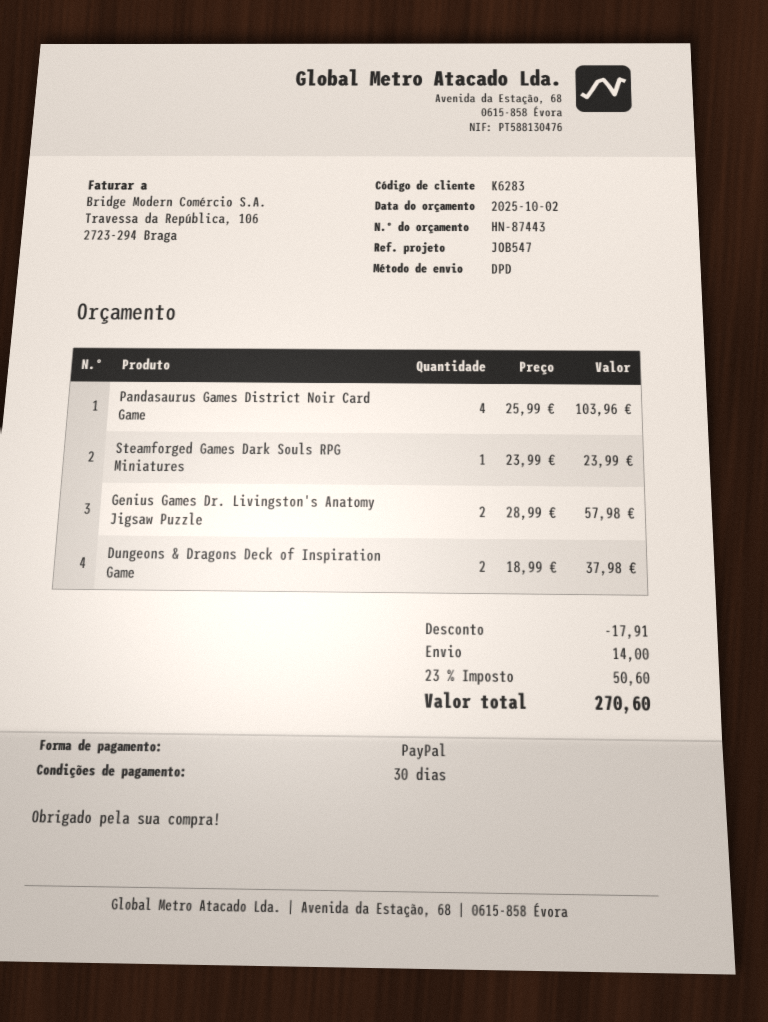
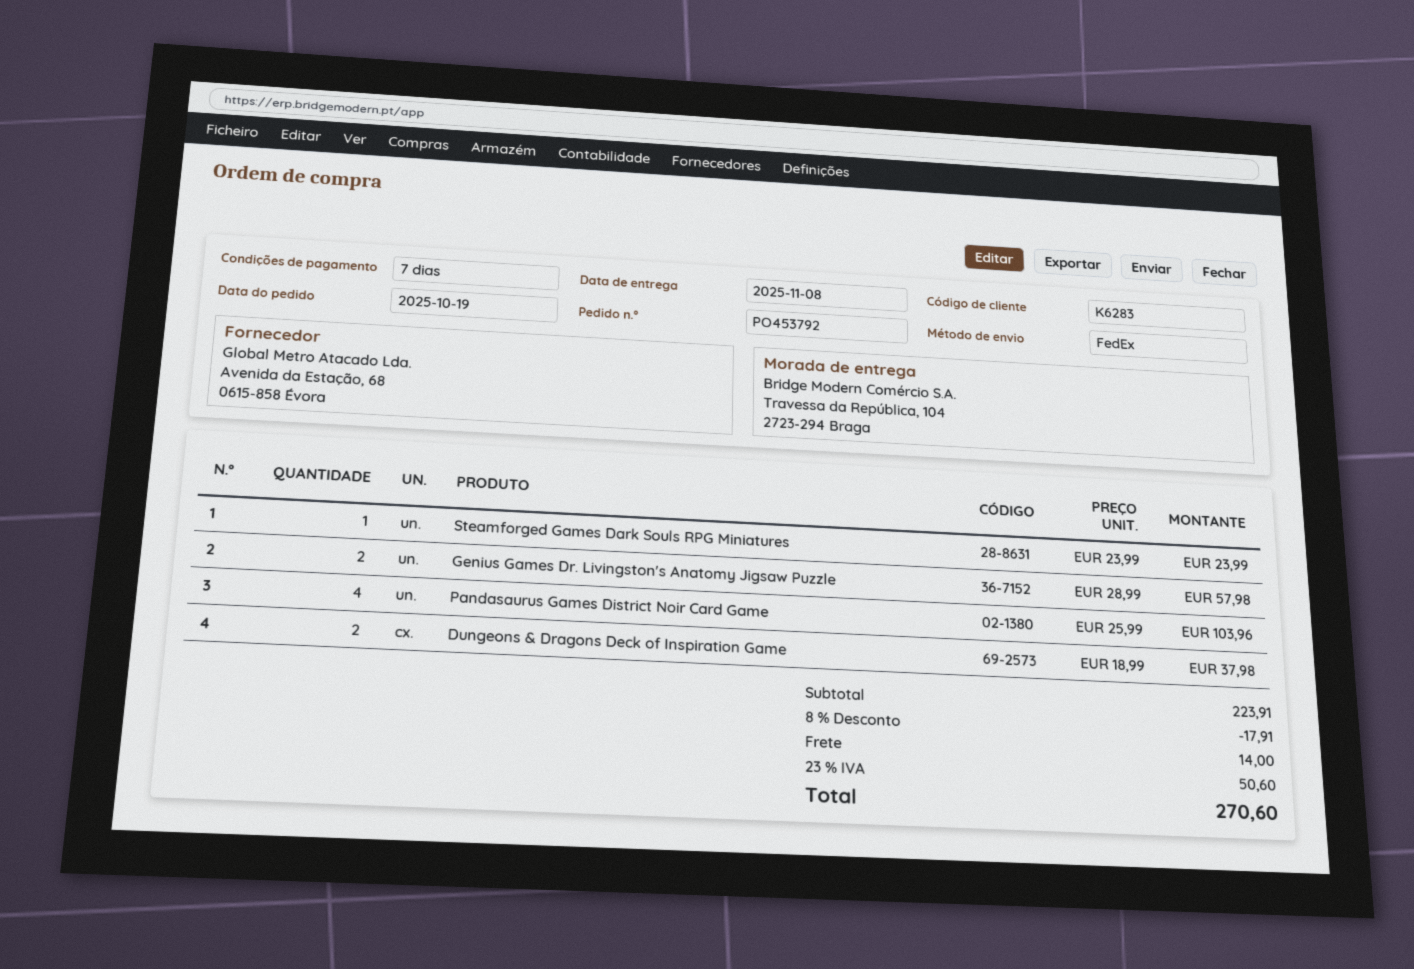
payment terms: 30 days -> 7 days
shipping method: DPD -> FedEx

